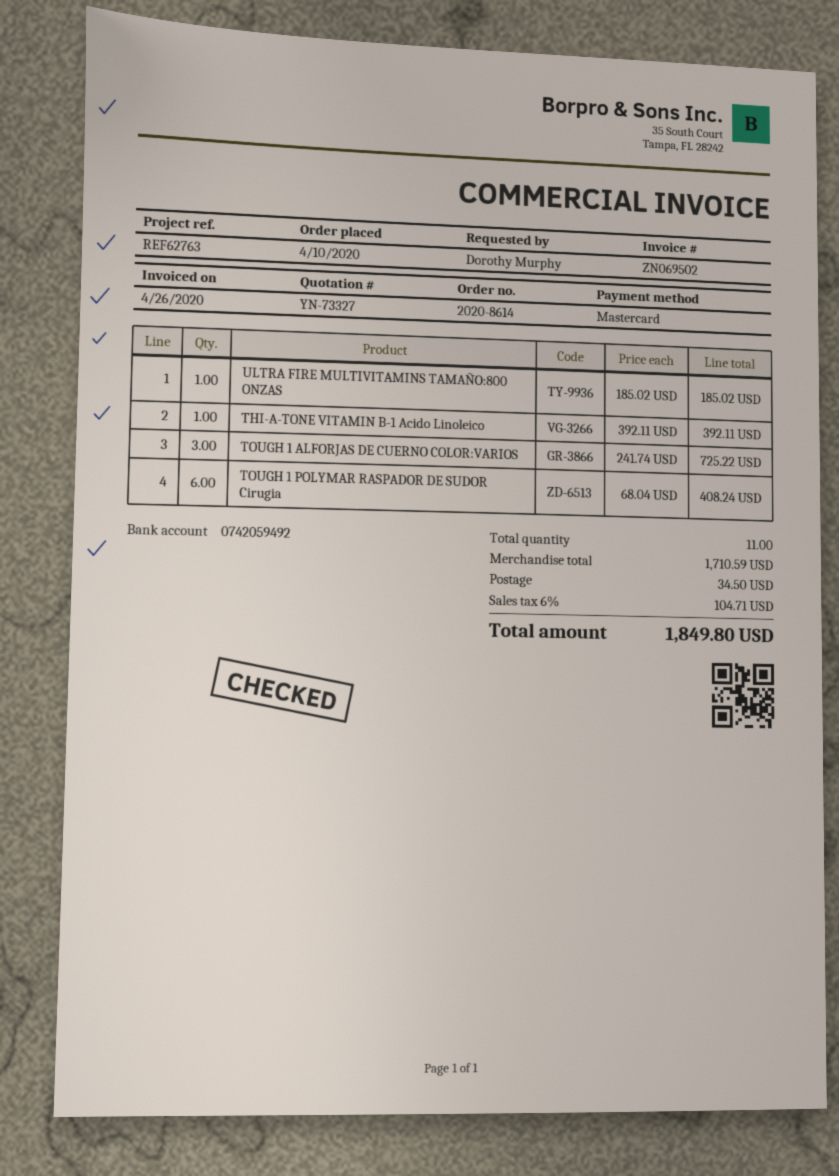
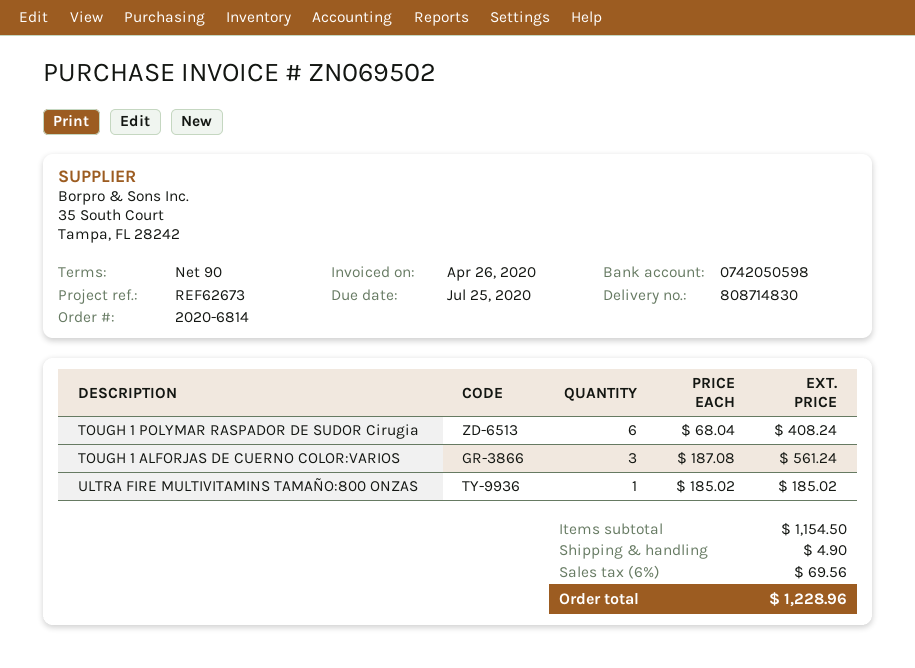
order number: 2020-8614 -> 2020-6814
reference: REF62763 -> REF62673
bank account: 0742059492 -> 0742050598
THI-A-TONE VITAMIN B-1 Acido Linoleico: 1 x 392.11 = 392.11 -> none
TOUGH 1 ALFORJAS DE CUERNO COLOR:VARIOS: 3 x 241.74 = 725.22 -> 3 x 187.08 = 561.24
subtotal: 1710.59 -> 1154.50
shipping: 34.50 -> 4.90
tax: 6% = 104.71 -> 6% = 69.56
total: 1849.80 -> 1228.96

